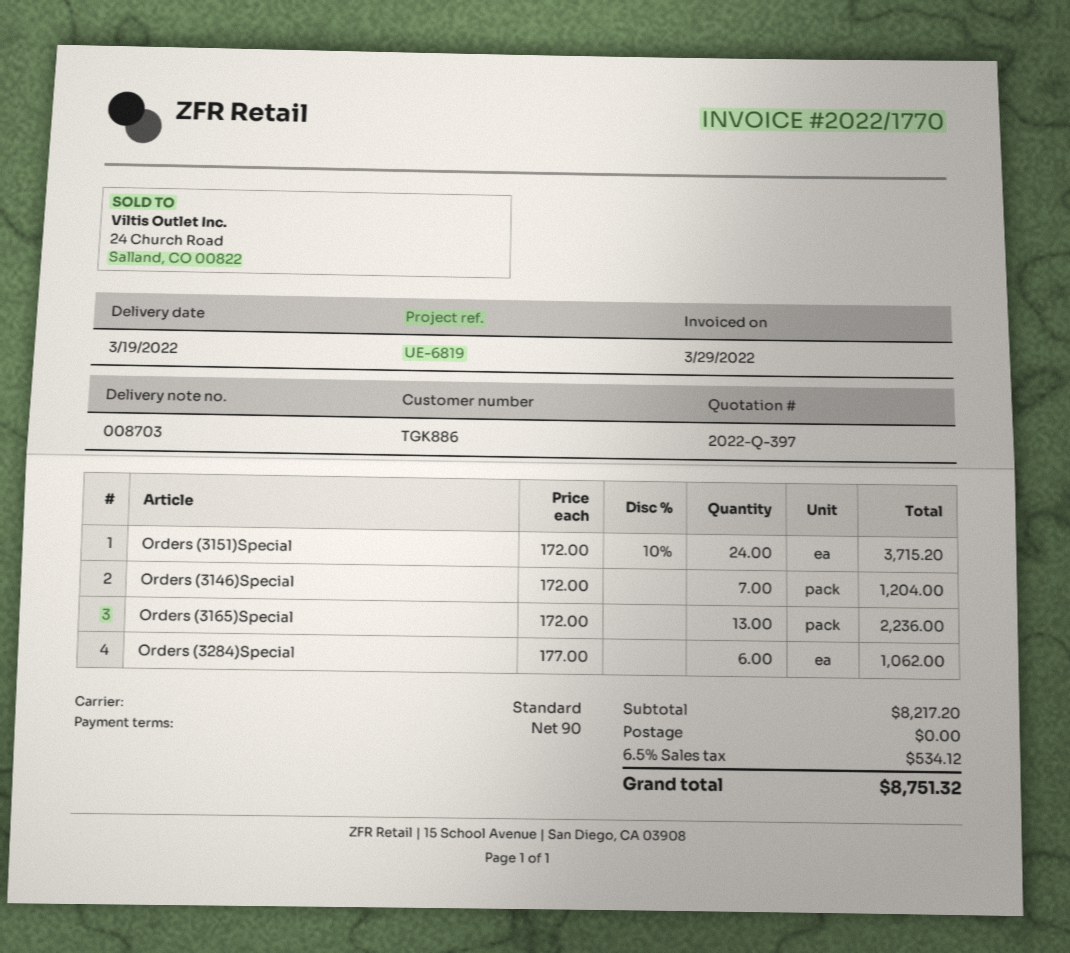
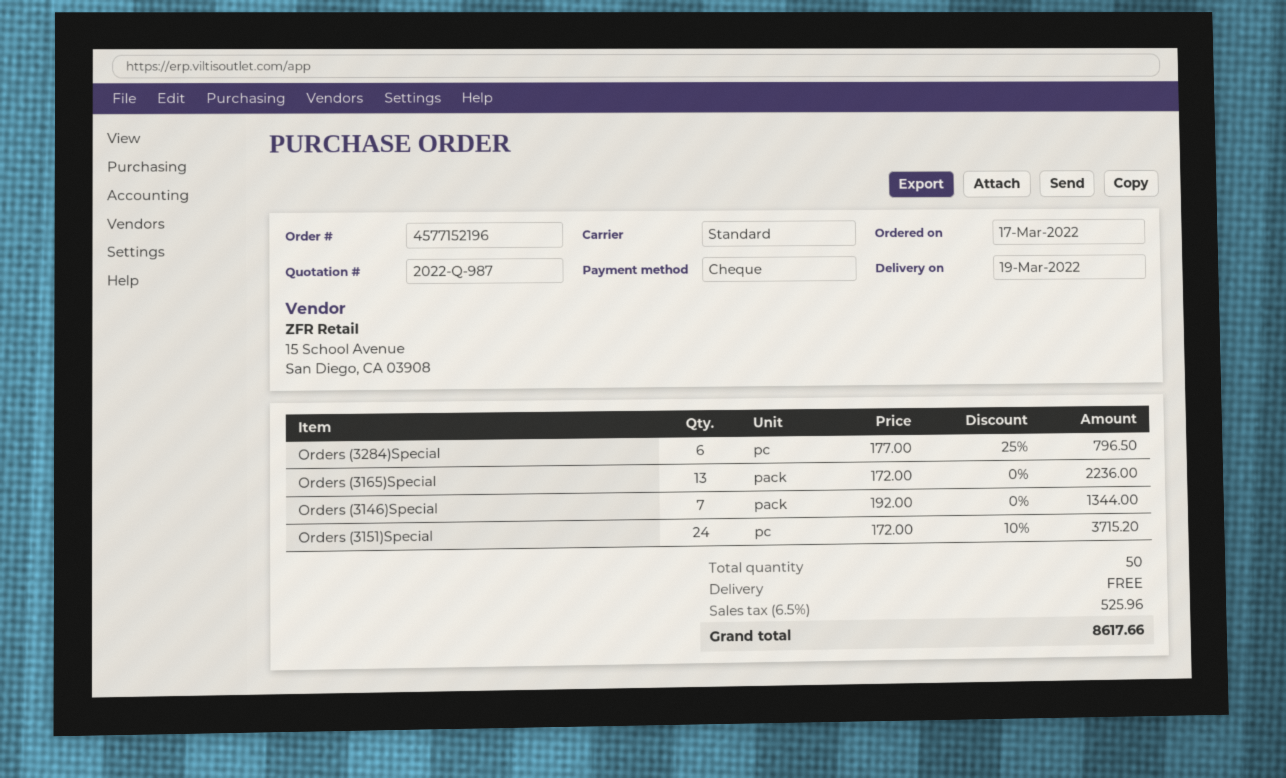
quote number: 2022-Q-397 -> 2022-Q-987
Orders (3146)Special: 7 x 172.00 = 1204.00 -> 7 x 192.00 = 1344.00
Orders (3284)Special: 6 x 177.00 = 1062.00 -> 6 x 177.00 - 25% = 796.50
tax: 6.5% = 534.12 -> 6.5% = 525.96
total: 8751.32 -> 8617.66

